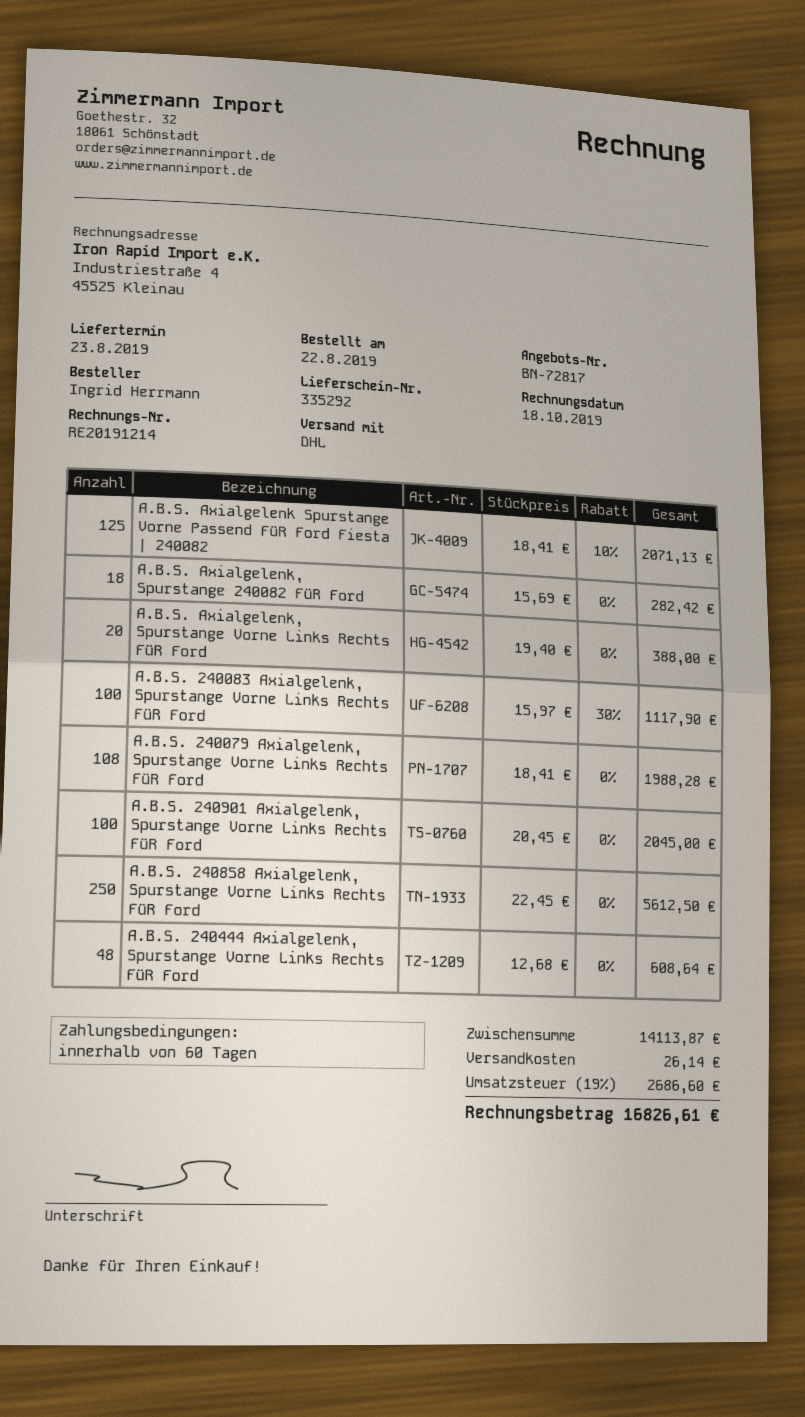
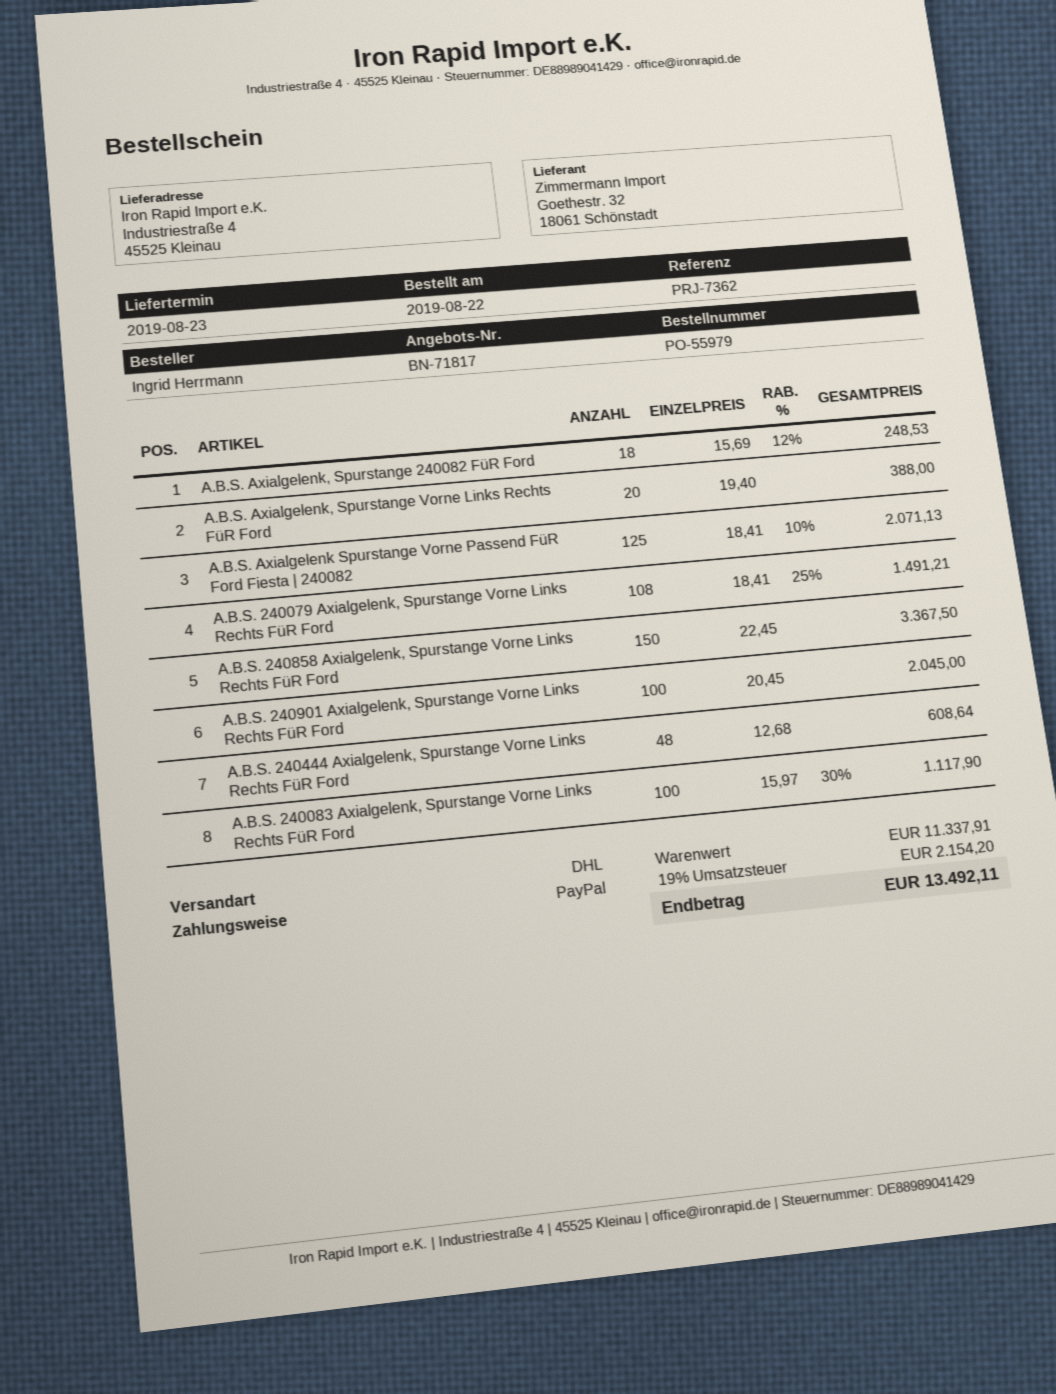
quote number: BN-72817 -> BN-71817
A.B.S. Axialgelenk, Spurstange 240082 FüR Ford: 18 x 15.69 = 282.42 -> 18 x 15.69 - 12% = 248.53
A.B.S. 240079 Axialgelenk, Spurstange Vorne Links Rechts FüR Ford: 108 x 18.41 = 1988.28 -> 108 x 18.41 - 25% = 1491.21
A.B.S. 240858 Axialgelenk, Spurstange Vorne Links Rechts FüR Ford: 250 x 22.45 = 5612.50 -> 150 x 22.45 = 3367.50
subtotal: 14113.87 -> 11337.91
shipping: 26.14 -> none
tax: 19% = 2686.60 -> 19% = 2154.20
total: 16826.61 -> 13492.11

